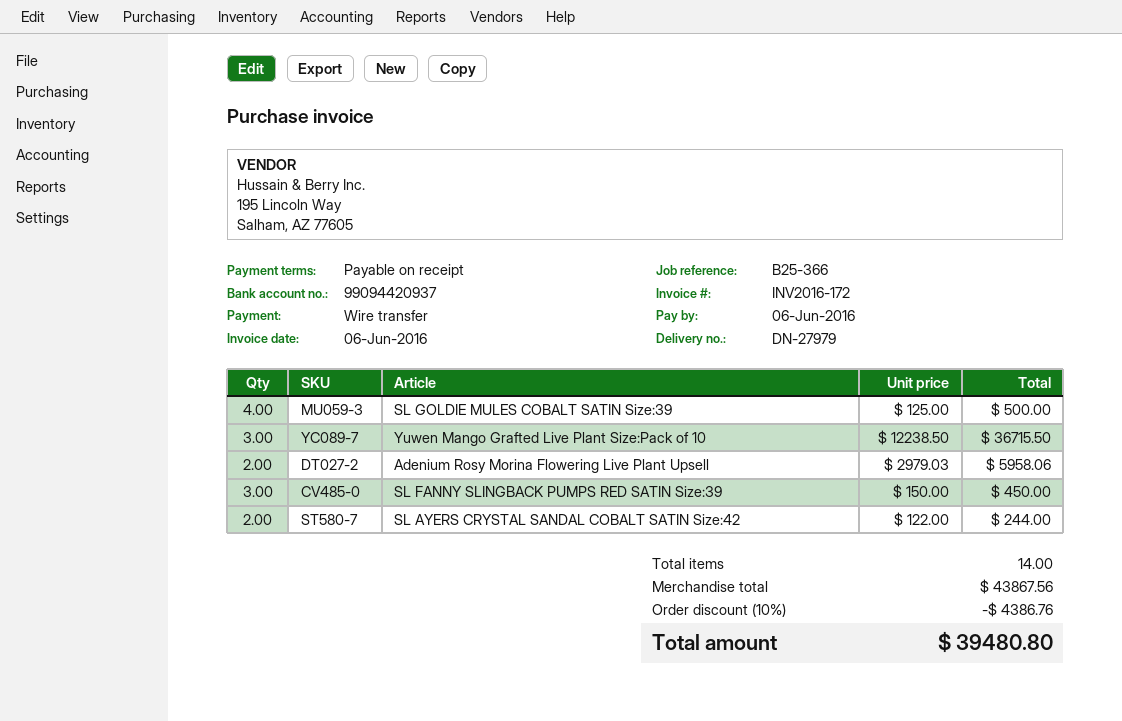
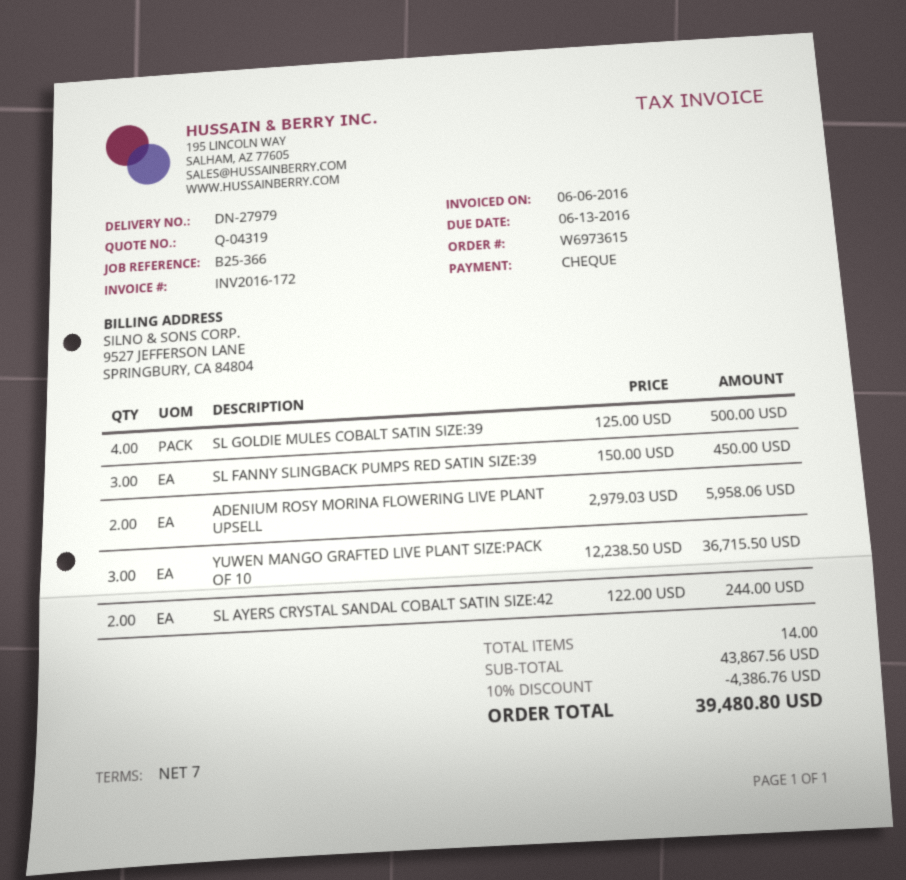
payment terms: on receipt -> 7 days
due date: 2016-06-06 -> 2016-06-13
payment method: bank transfer -> cheque

